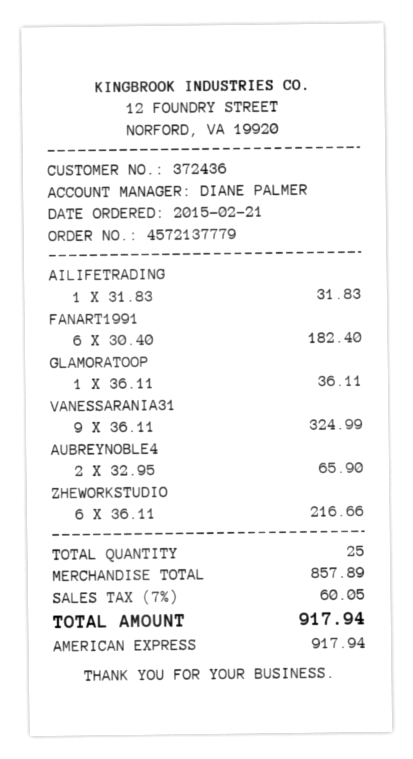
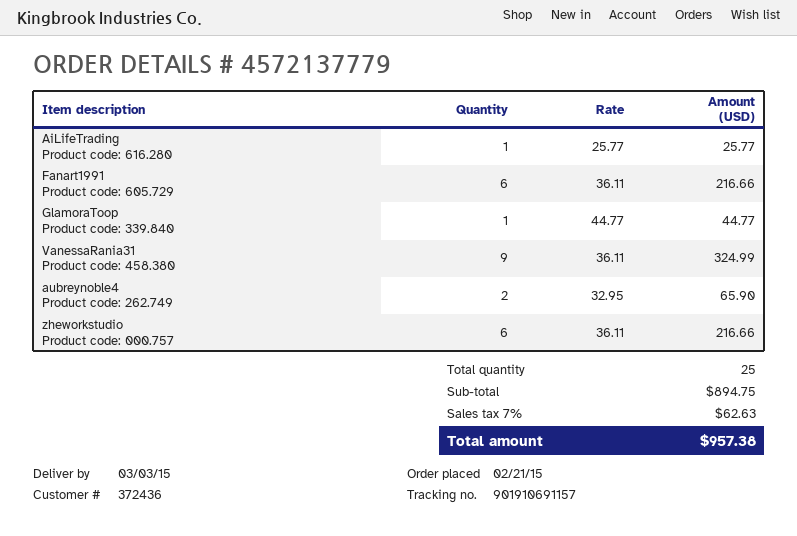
AILIFETRADING: 1 x 31.83 = 31.83 -> 1 x 25.77 = 25.77
FANART1991: 6 x 30.40 = 182.40 -> 6 x 36.11 = 216.66
GLAMORATOOP: 1 x 36.11 = 36.11 -> 1 x 44.77 = 44.77
subtotal: 857.89 -> 894.75
tax: 7% = 60.05 -> 7% = 62.63
total: 917.94 -> 957.38

